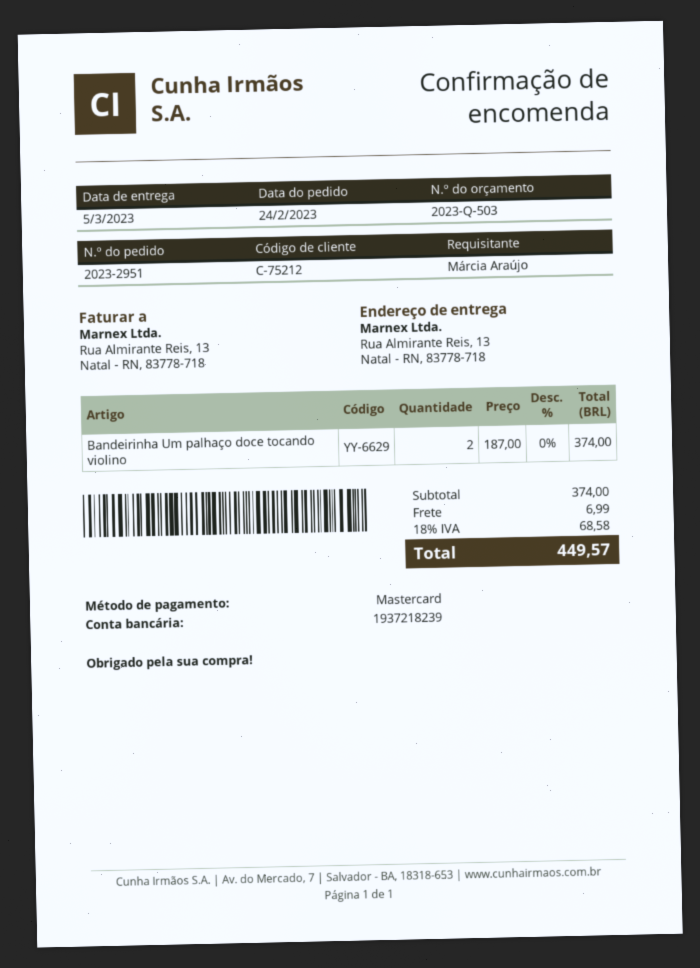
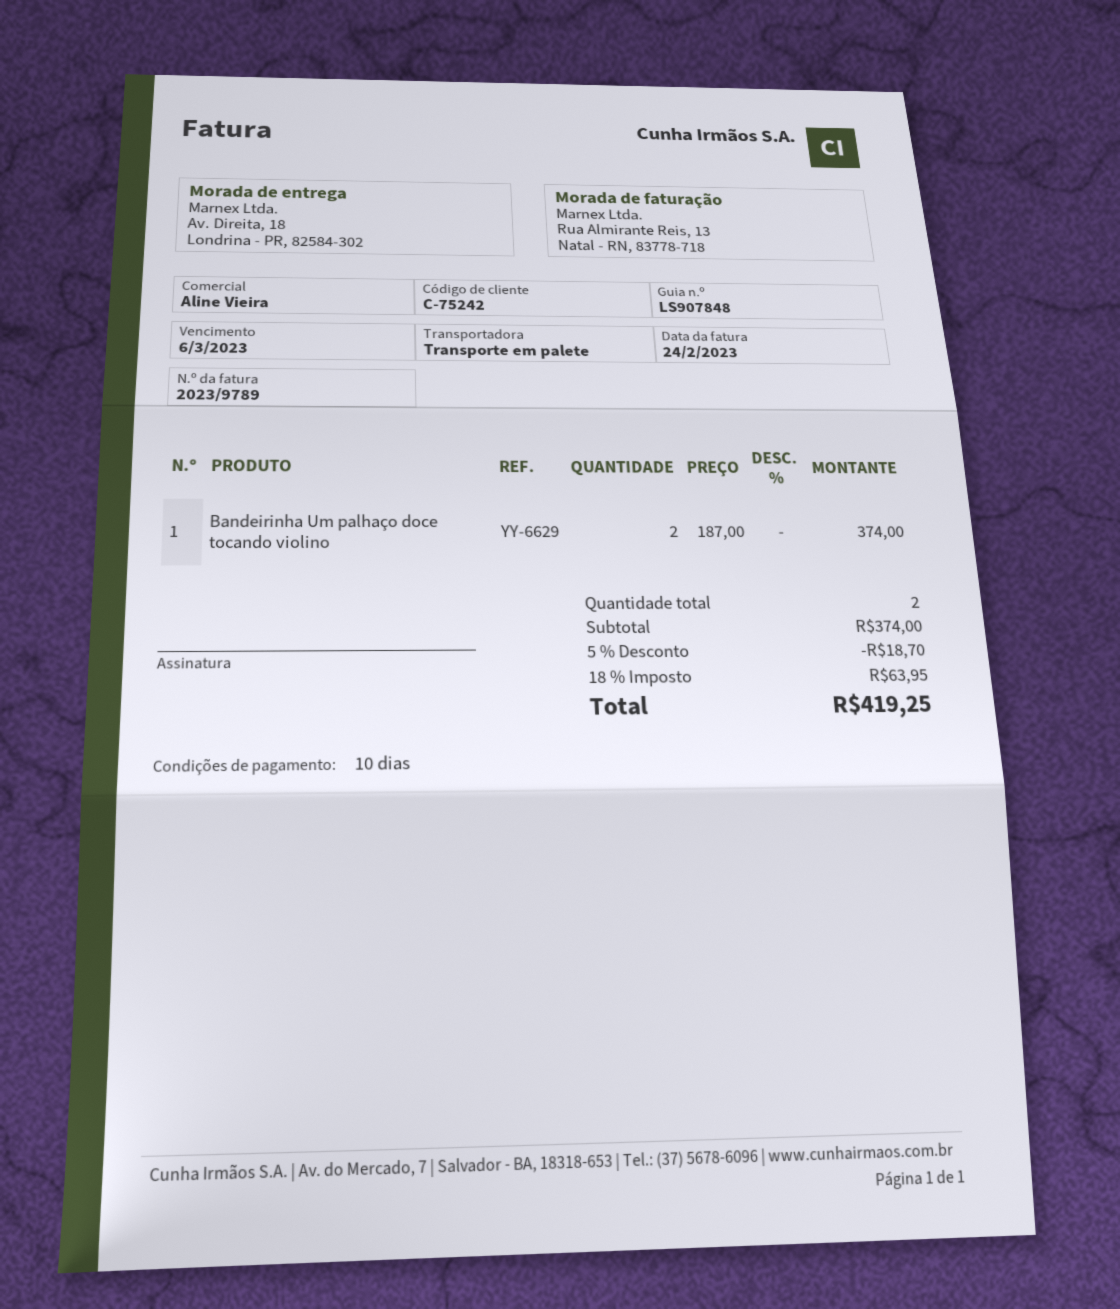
customer number: C-75212 -> C-75242
ship to: Rua Almirante Reis, 13, Natal - RN, 83778-718 -> Av. Direita, 18, Londrina - PR, 82584-302
discount: none -> 5% = 18.70
shipping: 6.99 -> none
tax: 18% = 68.58 -> 18% = 63.95
total: 449.57 -> 419.25

